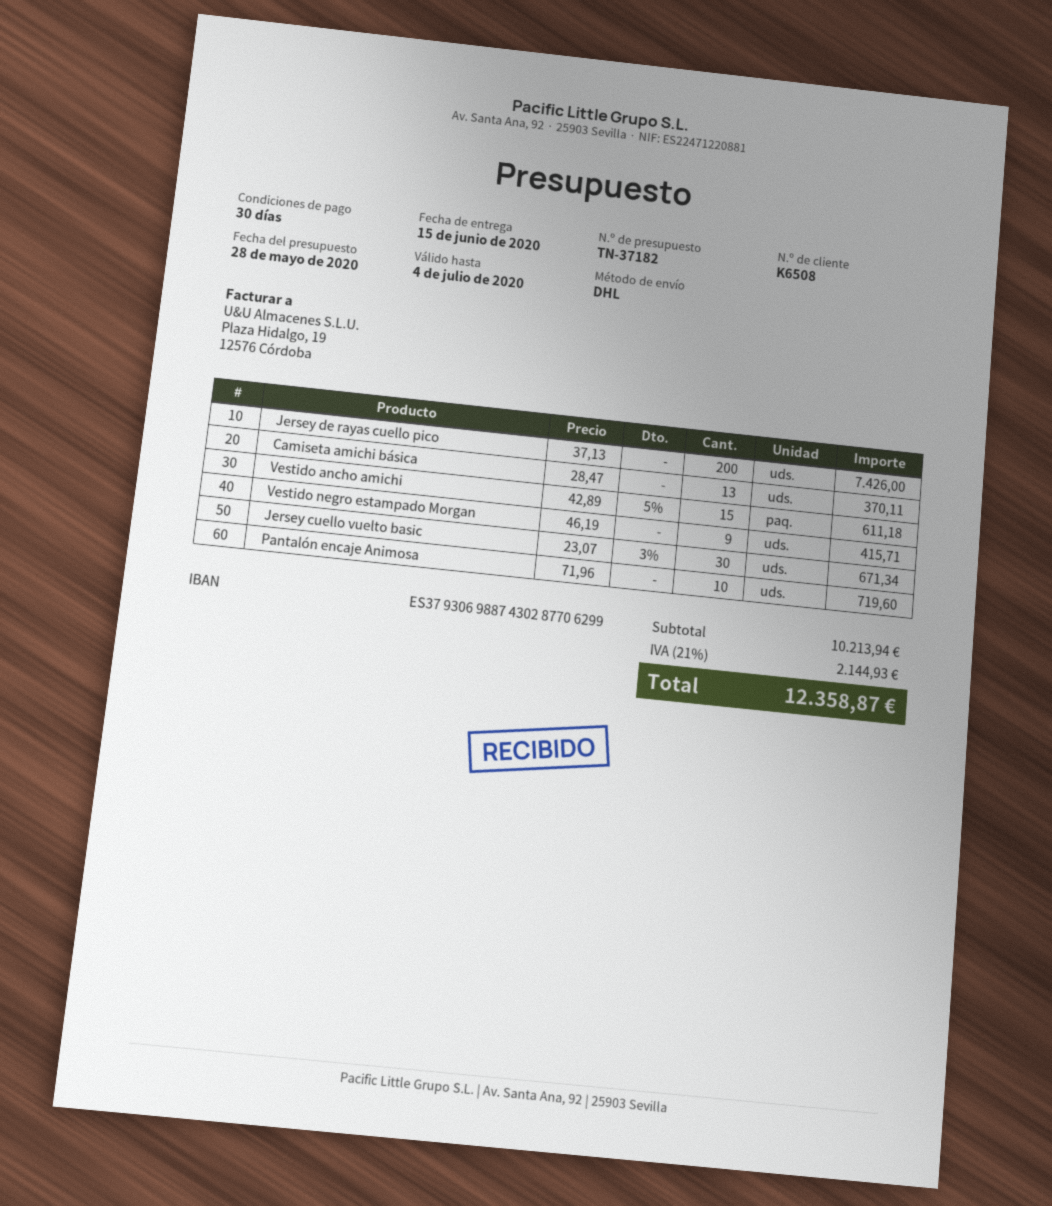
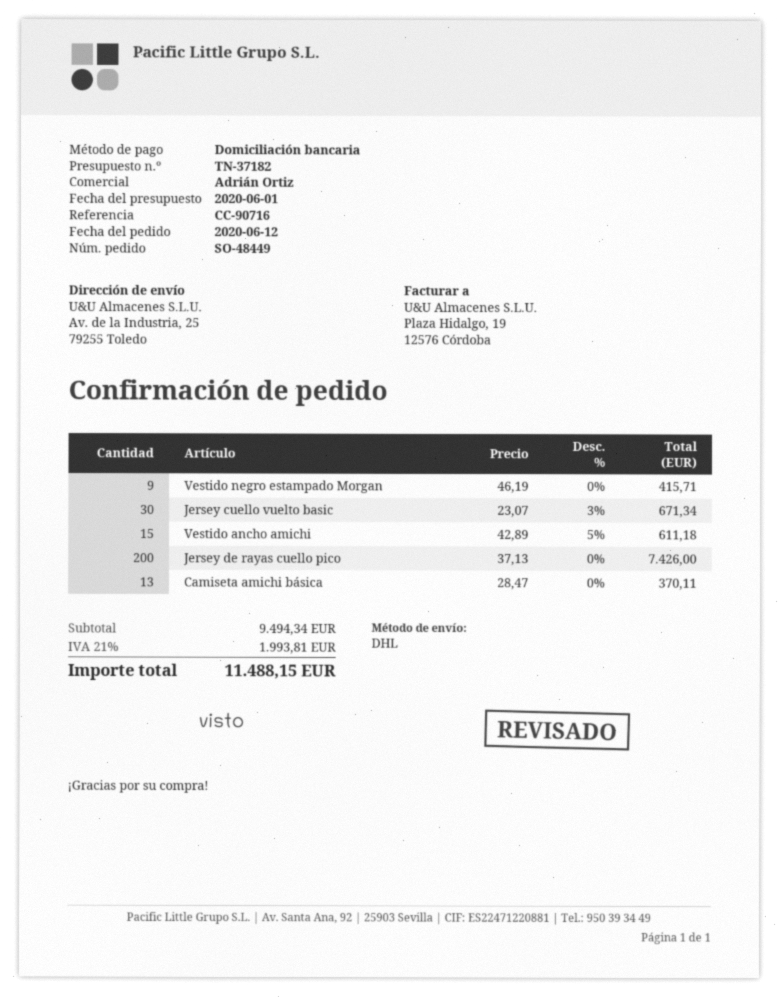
quote date: 2020-05-28 -> 2020-06-01
Pantalón encaje Animosa: 10 x 71.96 = 719.60 -> none
subtotal: 10213.94 -> 9494.34
tax: 21% = 2144.93 -> 21% = 1993.81
total: 12358.87 -> 11488.15

